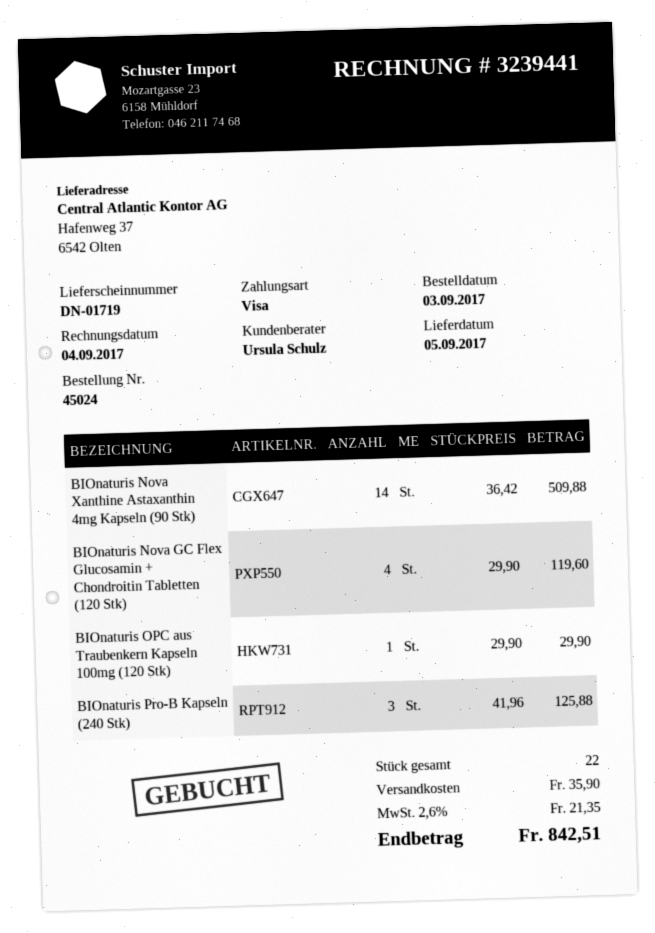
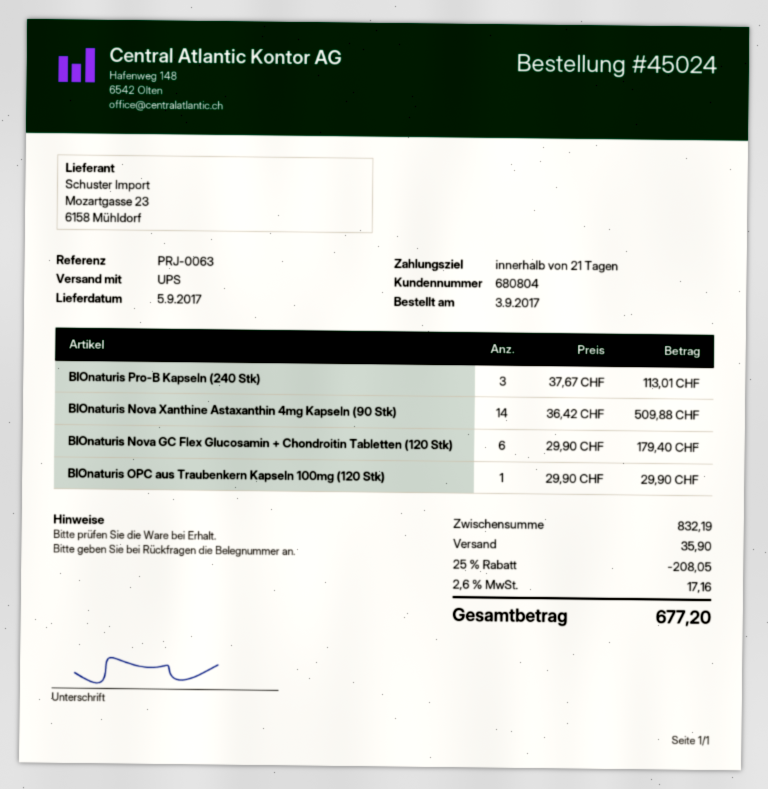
BIOnaturis Nova GC Flex Glucosamin + Chondroitin Tabletten (120 Stk): 4 x 29.90 = 119.60 -> 6 x 29.90 = 179.40
BIOnaturis Pro-B Kapseln (240 Stk): 3 x 41.96 = 125.88 -> 3 x 37.67 = 113.01
discount: none -> 25% = 208.05
tax: 2.6% = 21.35 -> 2.6% = 17.16
total: 842.51 -> 677.20

